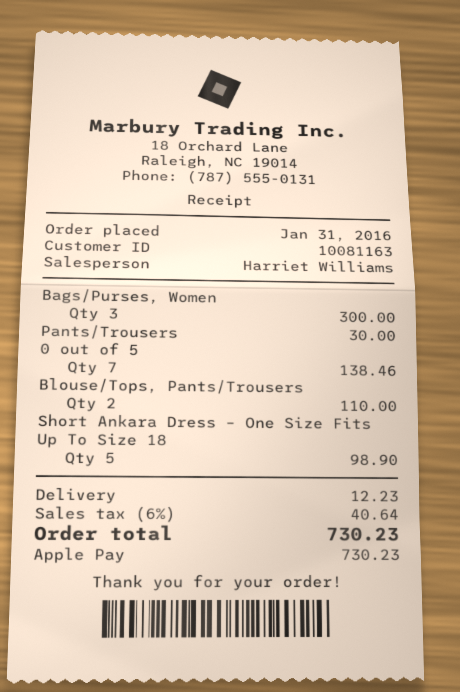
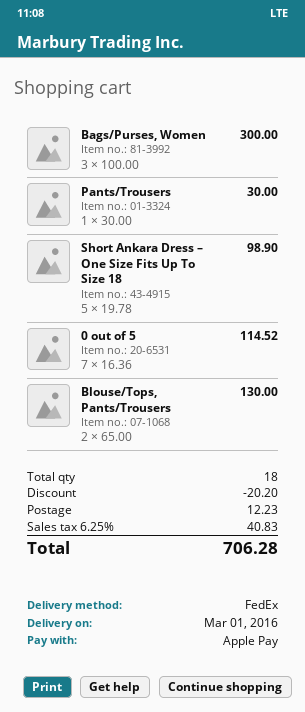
0 out of 5: 7 for 138.46 -> 7 for 114.52
Blouse/Tops, Pants/Trousers: 2 for 110.00 -> 2 for 130.00
discount: none -> 20.20
tax: 6% = 40.64 -> 6.25% = 40.83
total: 730.23 -> 706.28

